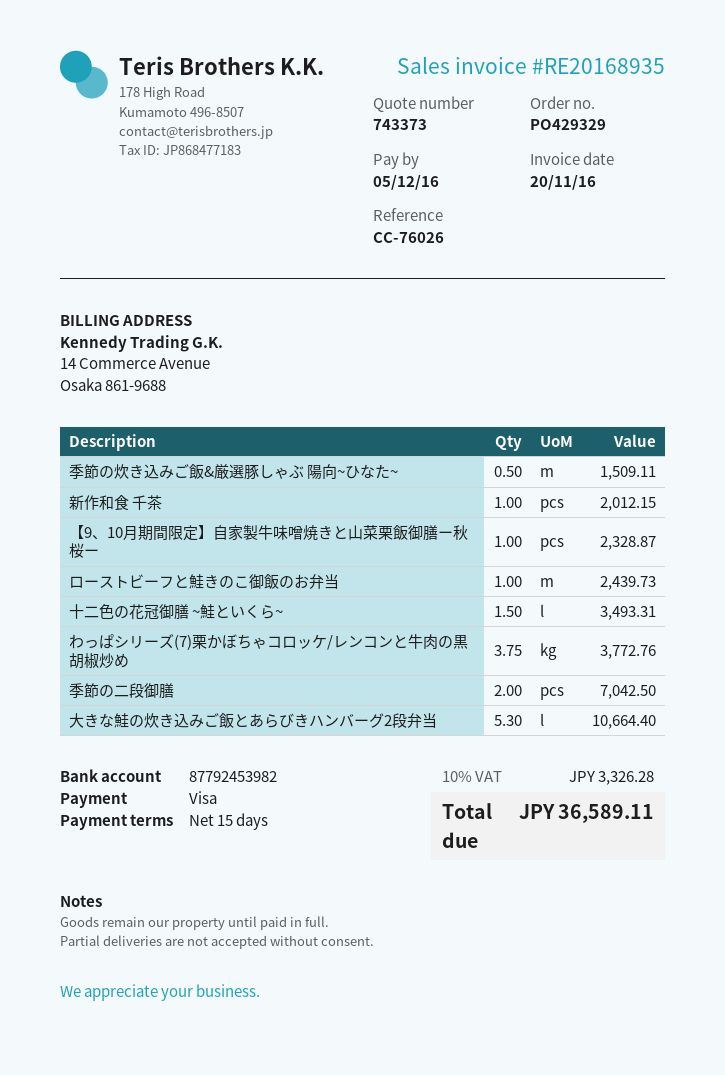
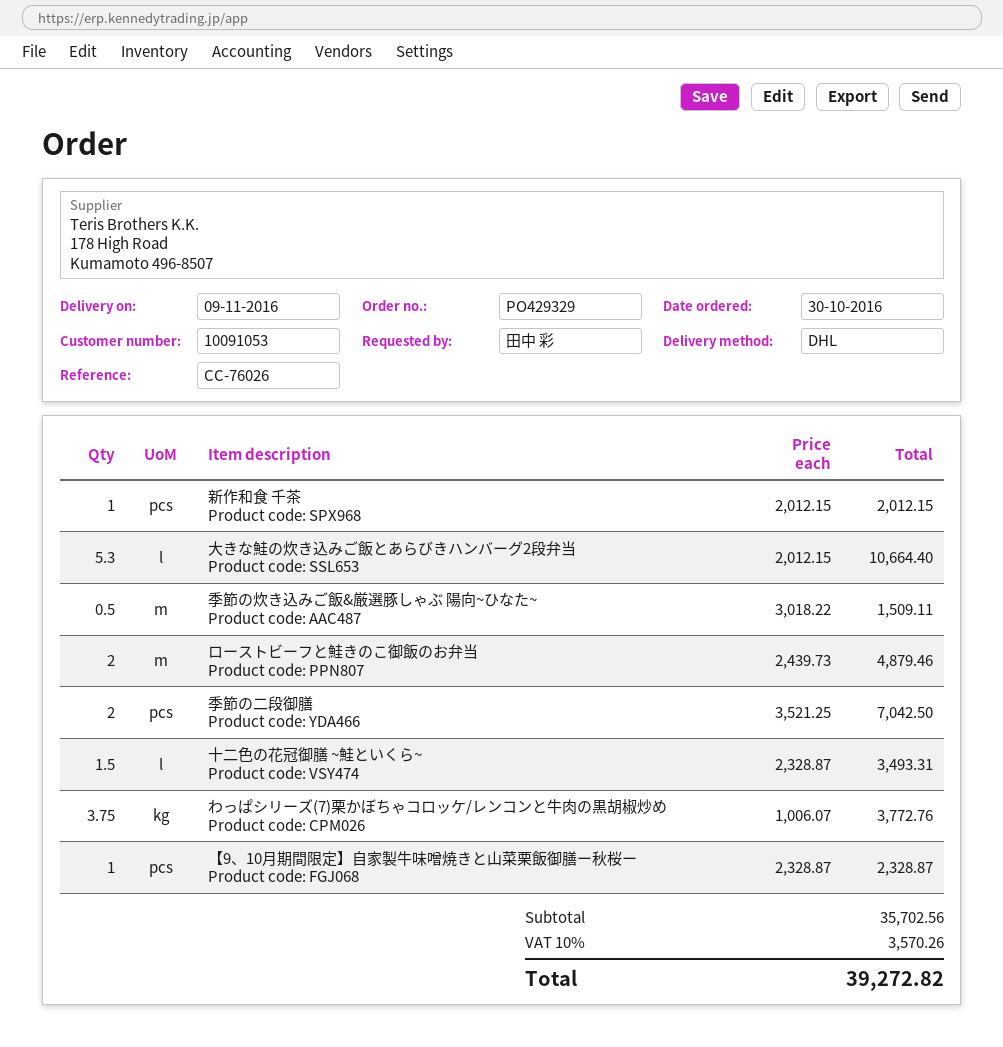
ローストビーフと鮭きのこ御飯のお弁当: 1 for 2439.73 -> 2 for 4879.46
tax: 10% = 3326.28 -> 10% = 3570.26
total: 36589.11 -> 39272.82

